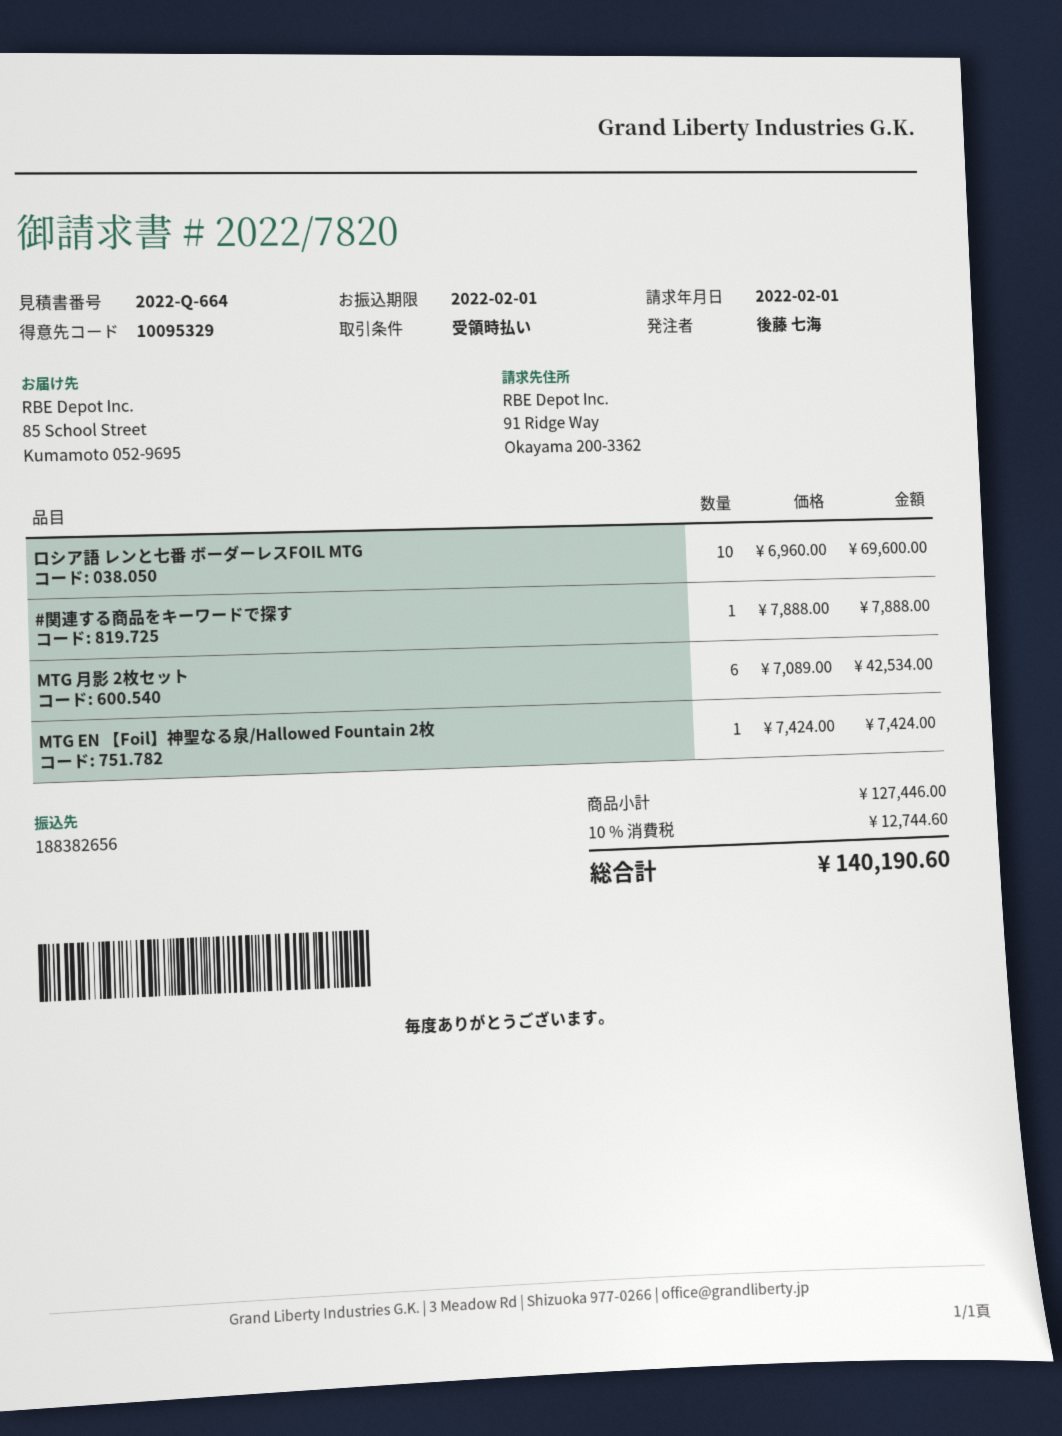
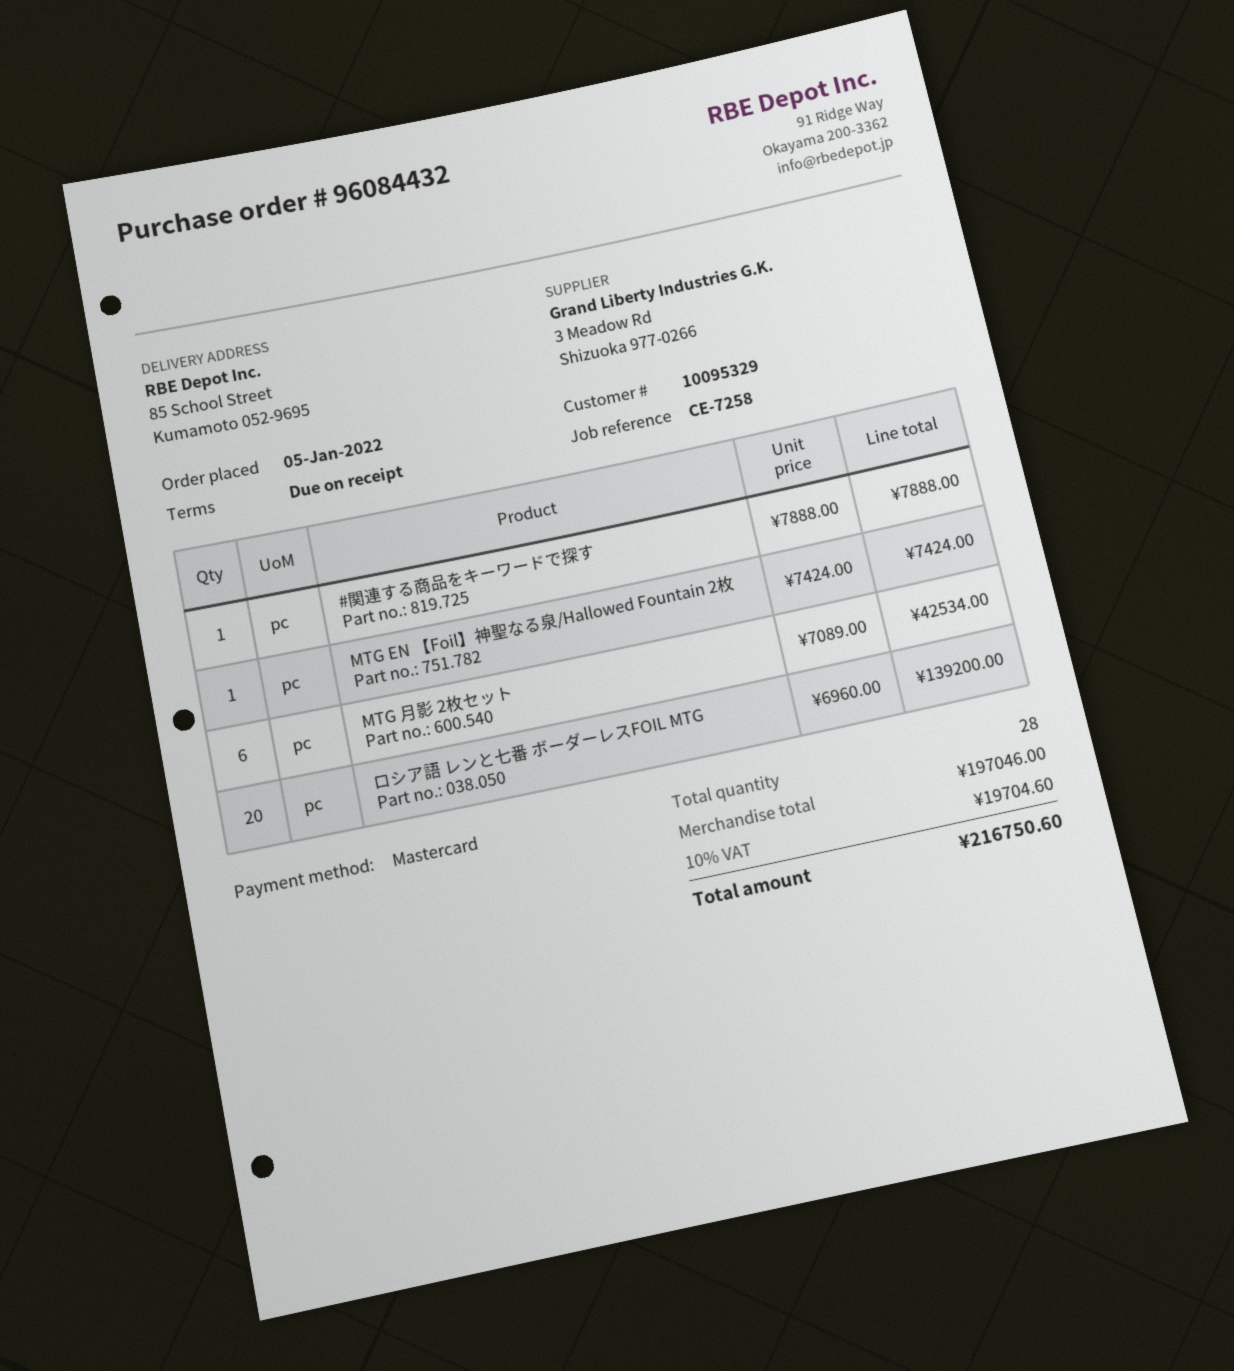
ロシア語 レンと七番 ボーダーレスFOIL MTG: 10 x 6960.00 = 69600.00 -> 20 x 6960.00 = 139200.00
subtotal: 127446.00 -> 197046.00
tax: 10% = 12744.60 -> 10% = 19704.60
total: 140190.60 -> 216750.60

